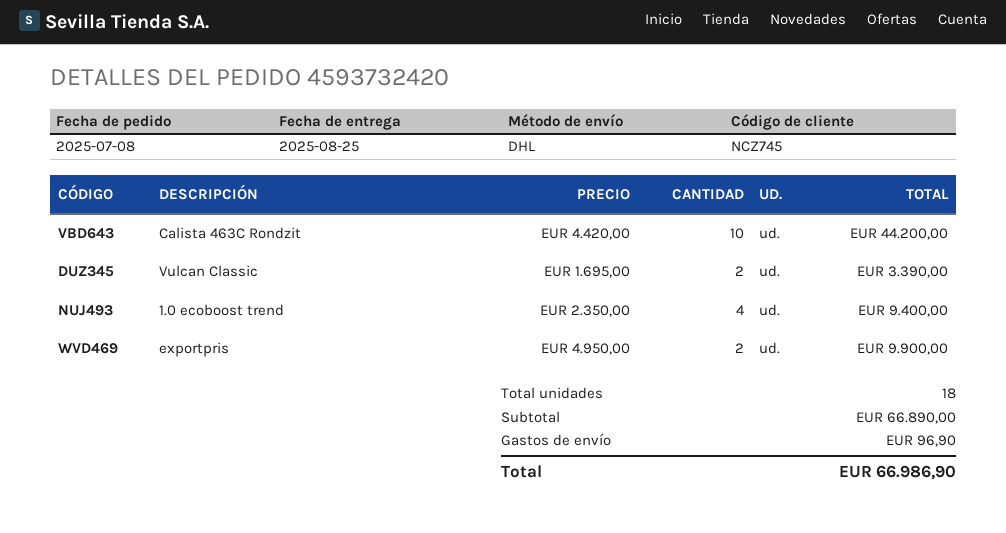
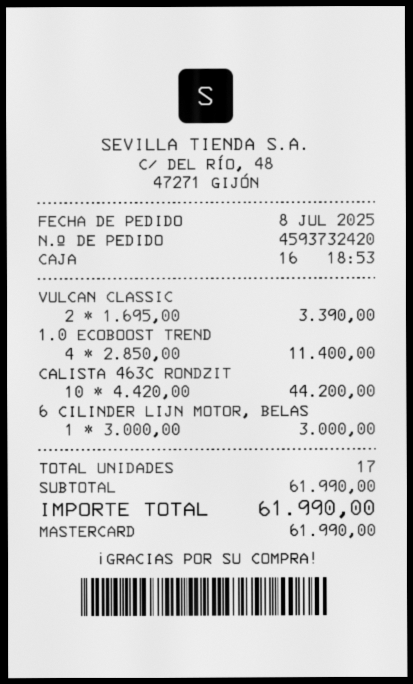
1.0 ecoboost trend: 4 x 2350.00 = 9400.00 -> 4 x 2850.00 = 11400.00
exportpris: 2 x 4950.00 = 9900.00 -> none
6 CILINDER LIJN MOTOR, BELAS: none -> 1 x 3000.00 = 3000.00
total quantity: 18 -> 17
subtotal: 66890.00 -> 61990.00
shipping: 96.90 -> none
total: 66986.90 -> 61990.00

